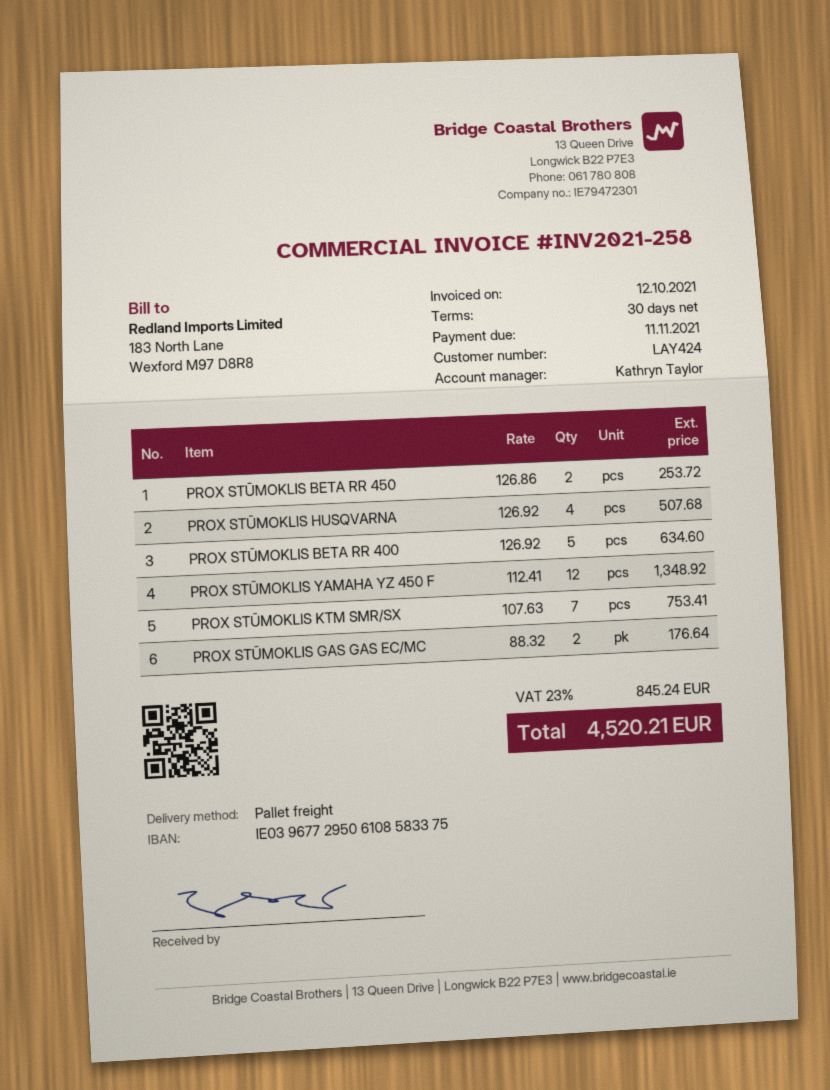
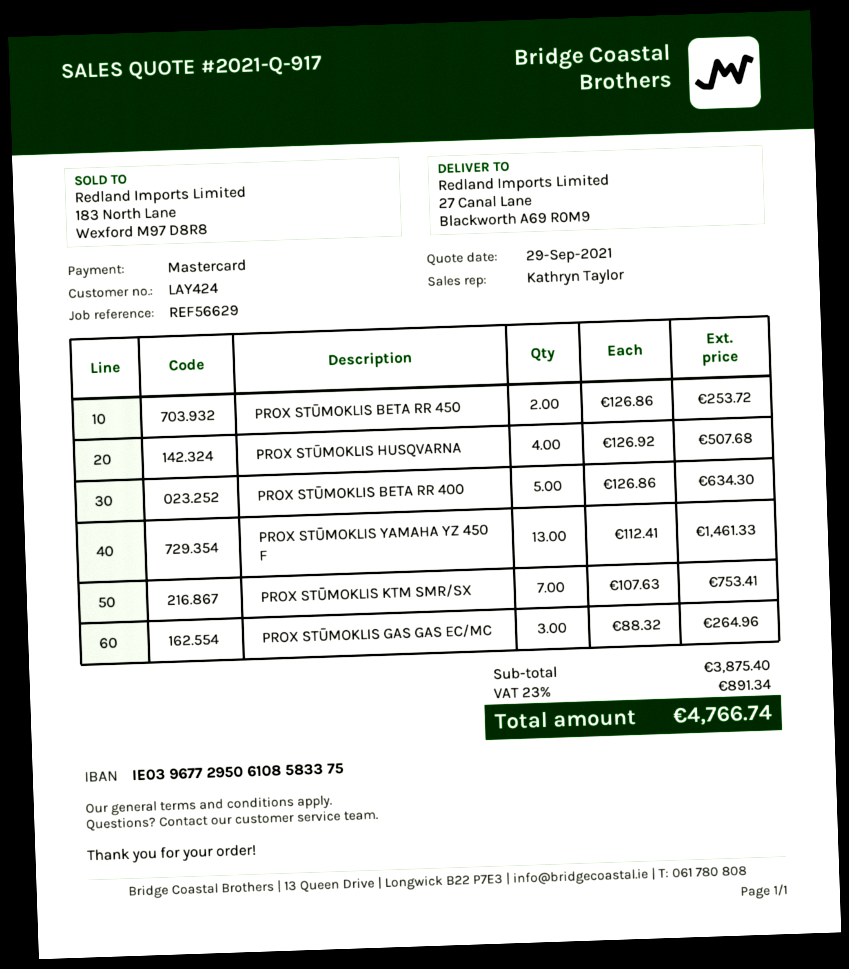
PROX STŪMOKLIS BETA RR 400: 5 x 126.92 = 634.60 -> 5 x 126.86 = 634.30
PROX STŪMOKLIS YAMAHA YZ 450 F: 12 x 112.41 = 1348.92 -> 13 x 112.41 = 1461.33
PROX STŪMOKLIS GAS GAS EC/MC: 2 x 88.32 = 176.64 -> 3 x 88.32 = 264.96
tax: 23% = 845.24 -> 23% = 891.34
total: 4520.21 -> 4766.74

